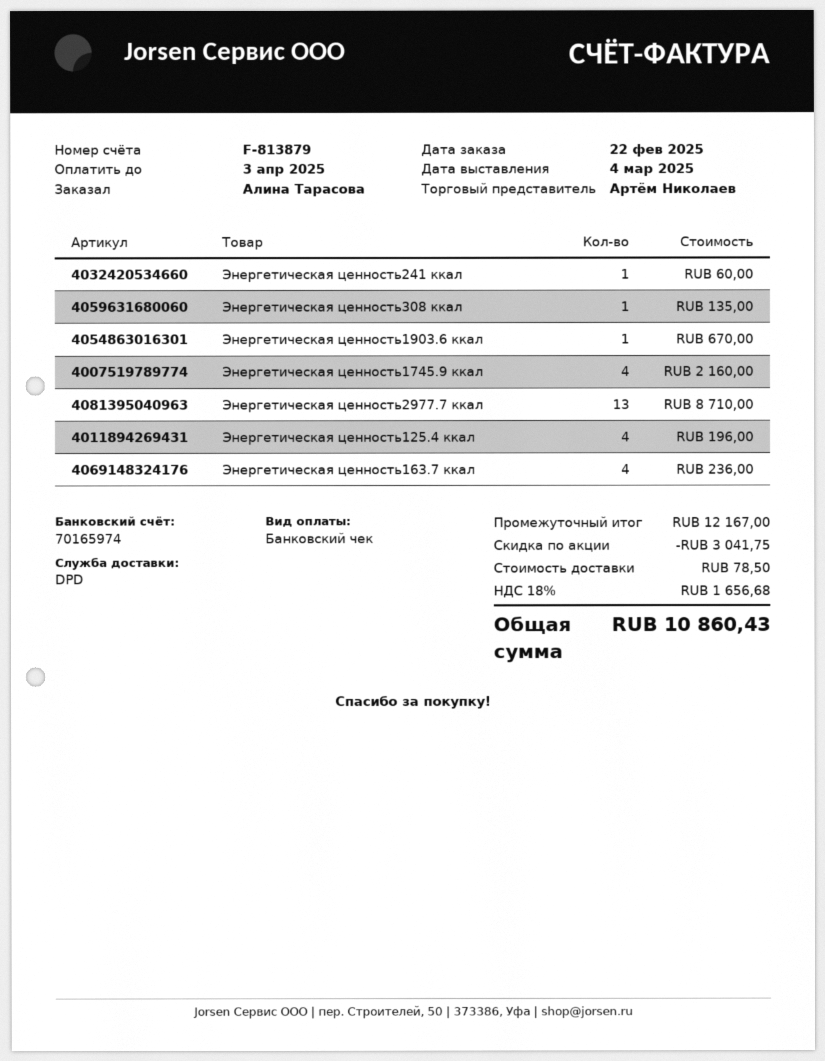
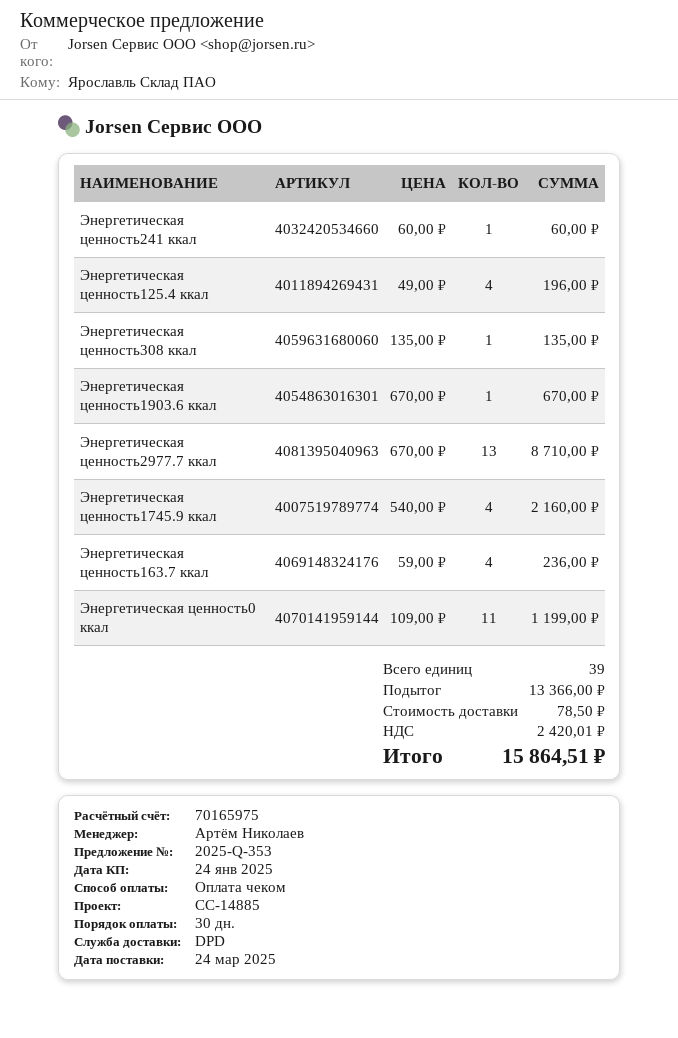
bank account: 70165974 -> 70165975
Энергетическая ценность0 ккал: none -> 11 for 1199.00
subtotal: 12167.00 -> 13366.00
discount: 3041.75 -> none
tax: 1656.68 -> 2420.01
total: 10860.43 -> 15864.51

